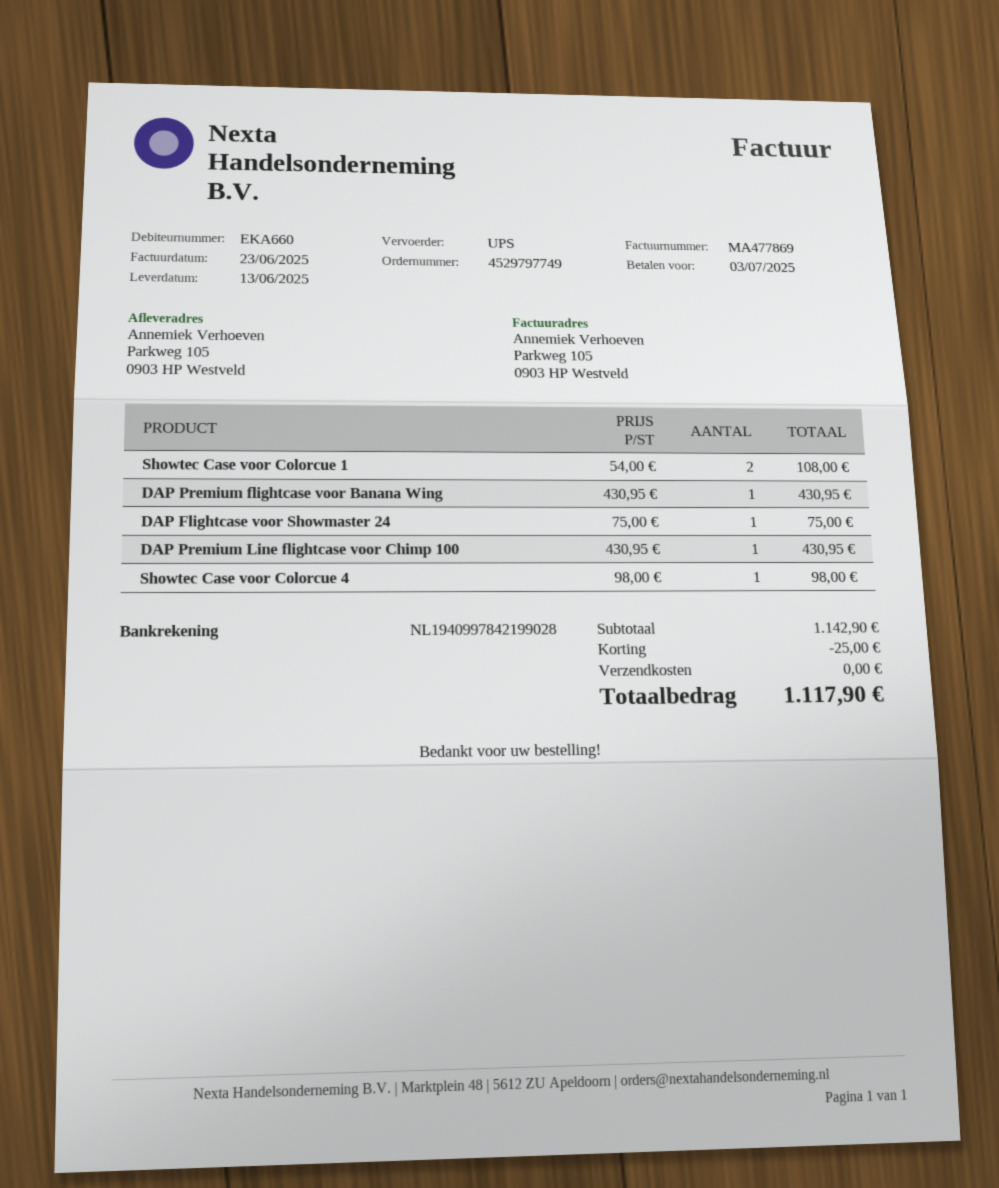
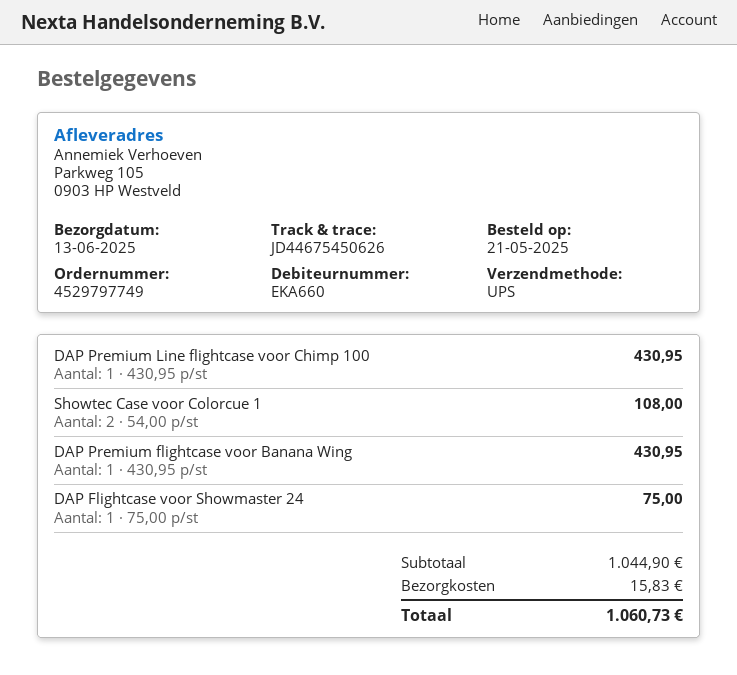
Showtec Case voor Colorcue 4: 1 x 98.00 = 98.00 -> none
subtotal: 1142.90 -> 1044.90
discount: 25.00 -> none
shipping: 0.00 -> 15.83
total: 1117.90 -> 1060.73

